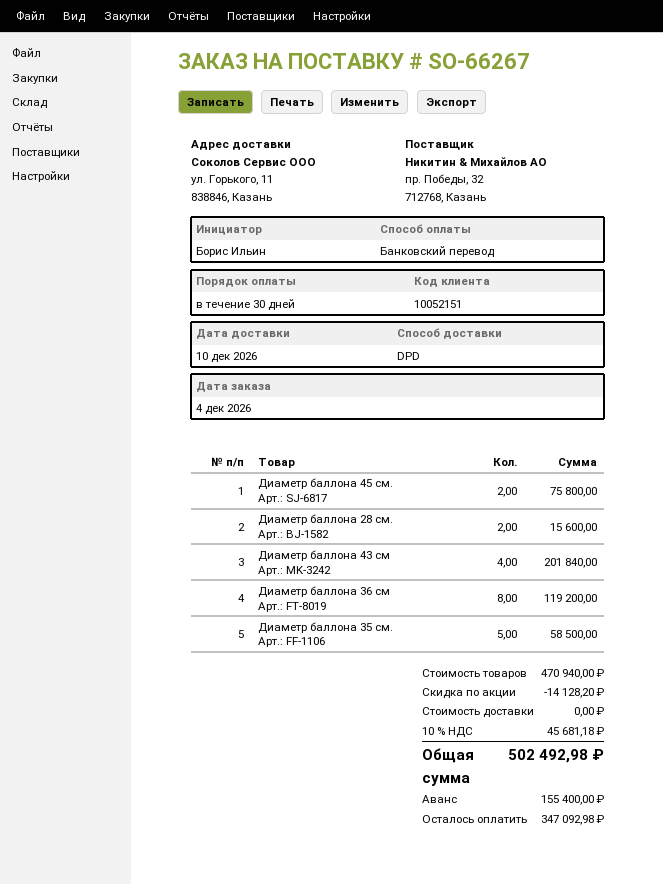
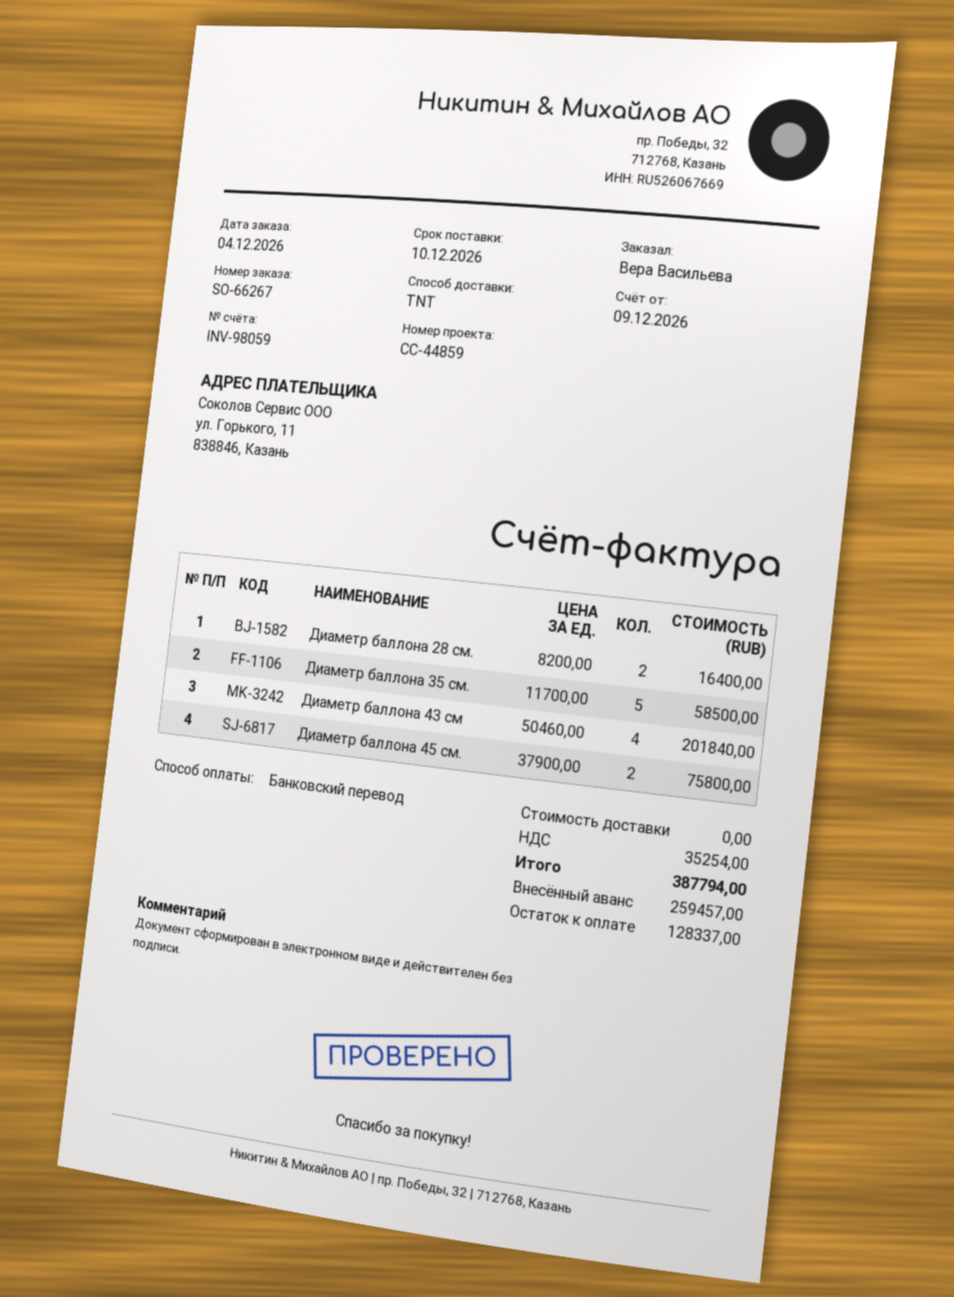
ordered by: Борис Ильин -> Вера Васильева
shipping method: DPD -> TNT
Диаметр баллона 28 см.: 2 for 15600.00 -> 2 for 16400.00
Диаметр баллона 36 см: 8 for 119200.00 -> none
discount: 14128.20 -> none
tax: 45681.18 -> 35254.00
total: 502492.98 -> 387794.00
deposit: 155400.00 -> 259457.00
balance: 347092.98 -> 128337.00

